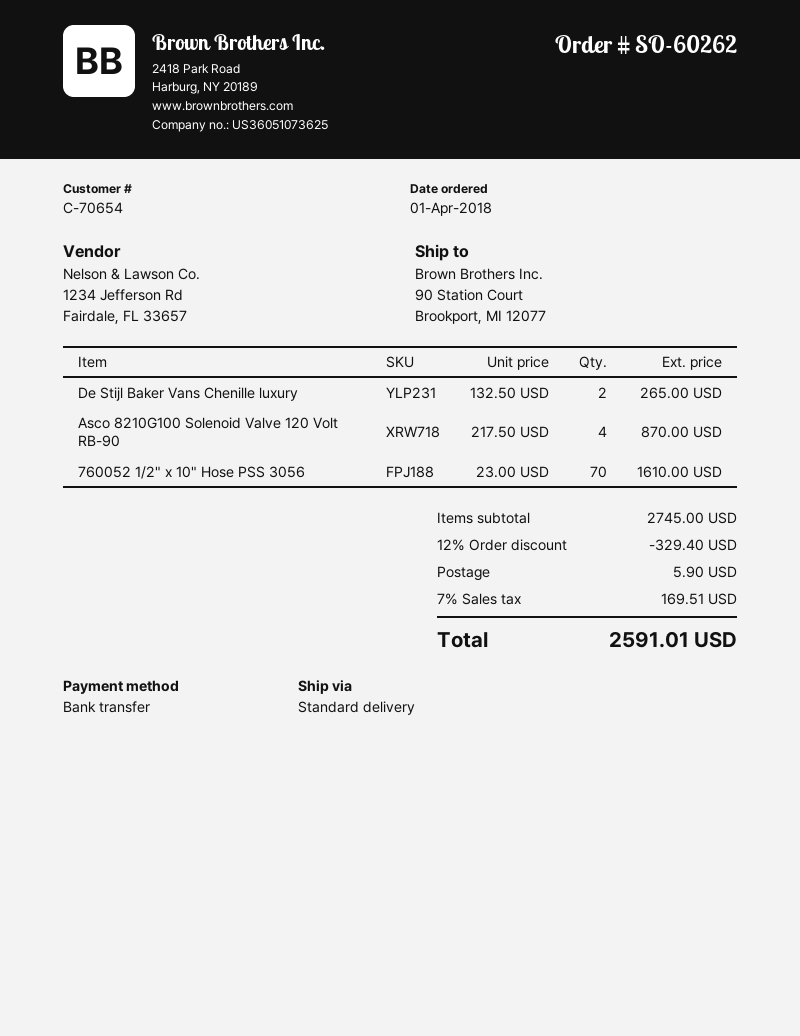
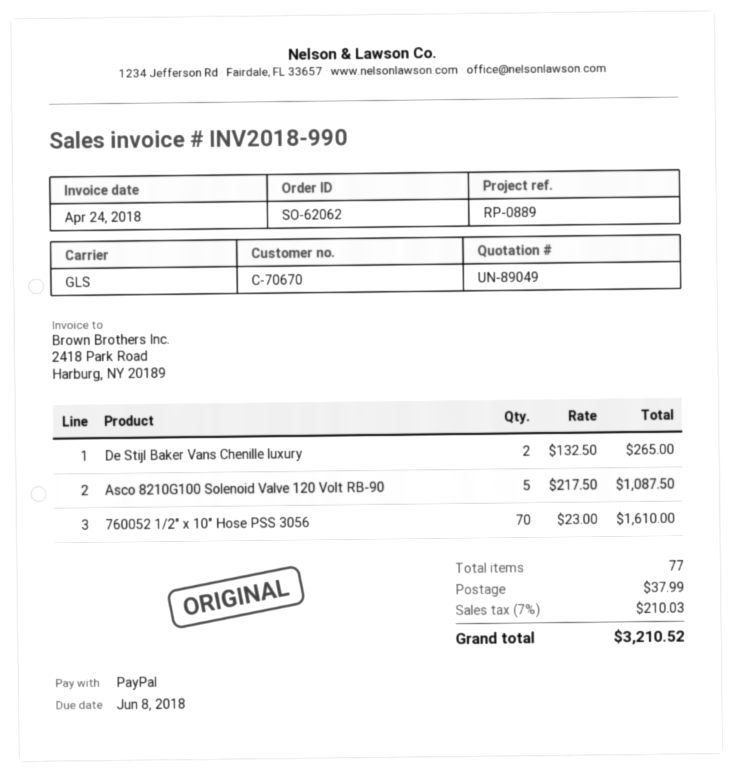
order number: SO-60262 -> SO-62062
customer number: C-70654 -> C-70670
payment method: bank transfer -> PayPal
shipping method: standard -> GLS
Asco 8210G100 Solenoid Valve 120 Volt RB-90: 4 x 217.50 = 870.00 -> 5 x 217.50 = 1087.50
discount: 12% = 329.40 -> none
shipping: 5.90 -> 37.99
tax: 7% = 169.51 -> 7% = 210.03
total: 2591.01 -> 3210.52

